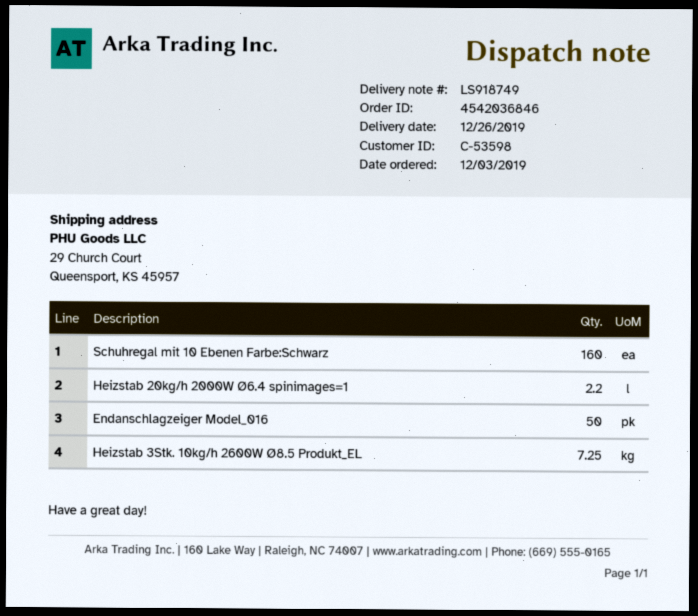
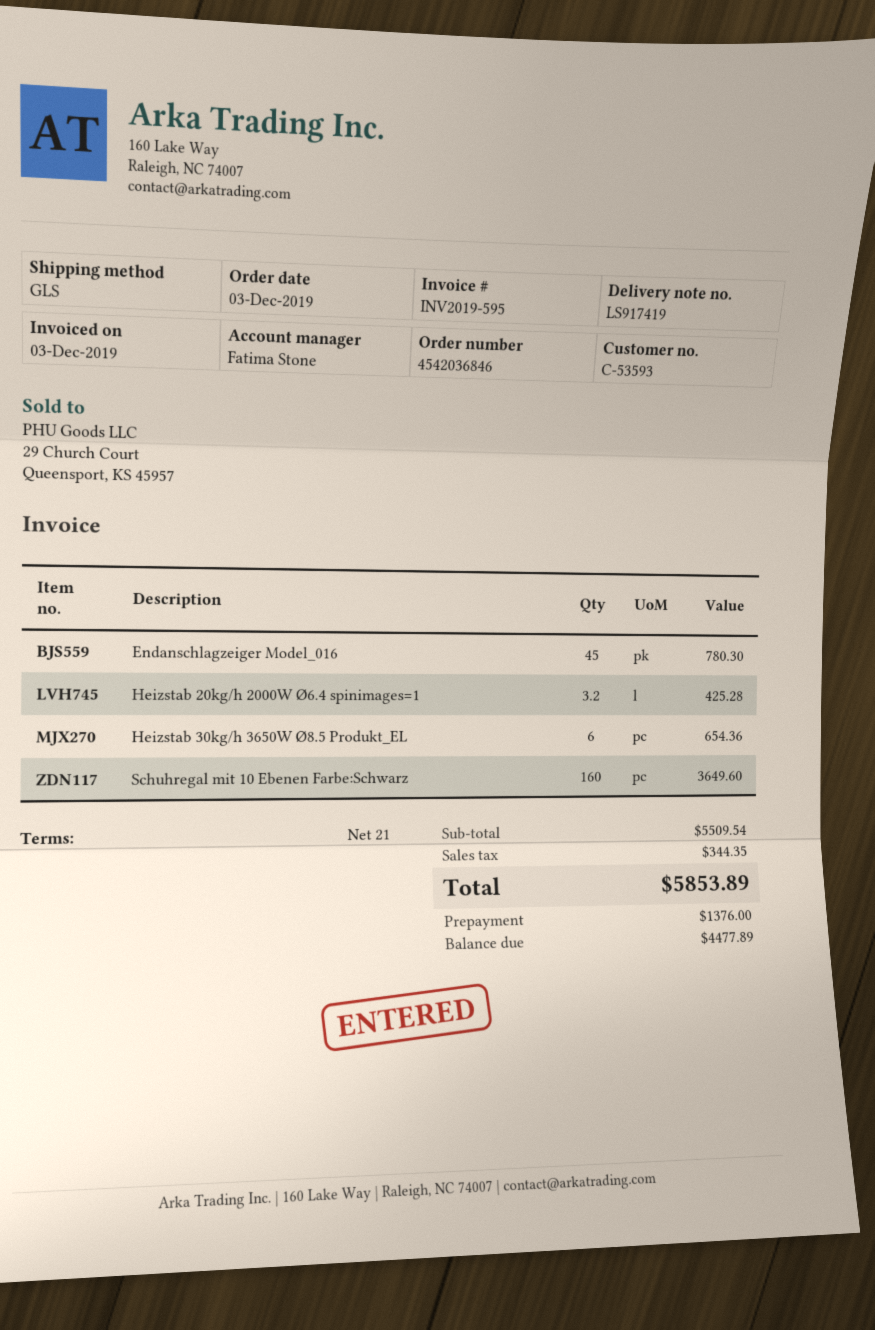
delivery note number: LS918749 -> LS917419
customer number: C-53598 -> C-53593
Heizstab 20kg/h 2000W Ø6.4 spinimages=1: 2.2 -> 3.2
Endanschlagzeiger Model_016: 50 -> 45
Heizstab 3Stk. 10kg/h 2600W Ø8.5 Produkt_EL: 7.25 -> none
Heizstab 30kg/h 3650W Ø8.5 Produkt_EL: none -> 6

